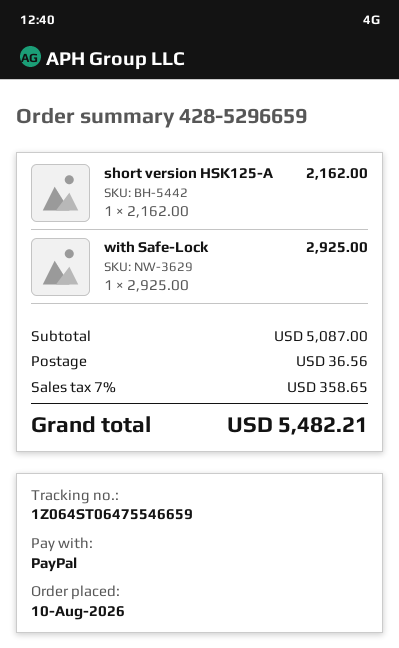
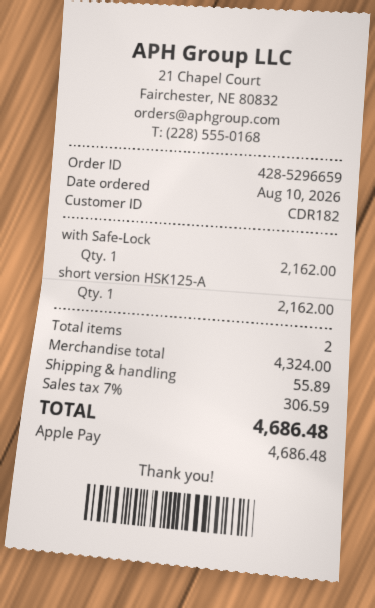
payment method: PayPal -> Apple Pay
with Safe-Lock: 1 for 2925.00 -> 1 for 2162.00
subtotal: 5087.00 -> 4324.00
shipping: 36.56 -> 55.89
tax: 7% = 358.65 -> 7% = 306.59
total: 5482.21 -> 4686.48

